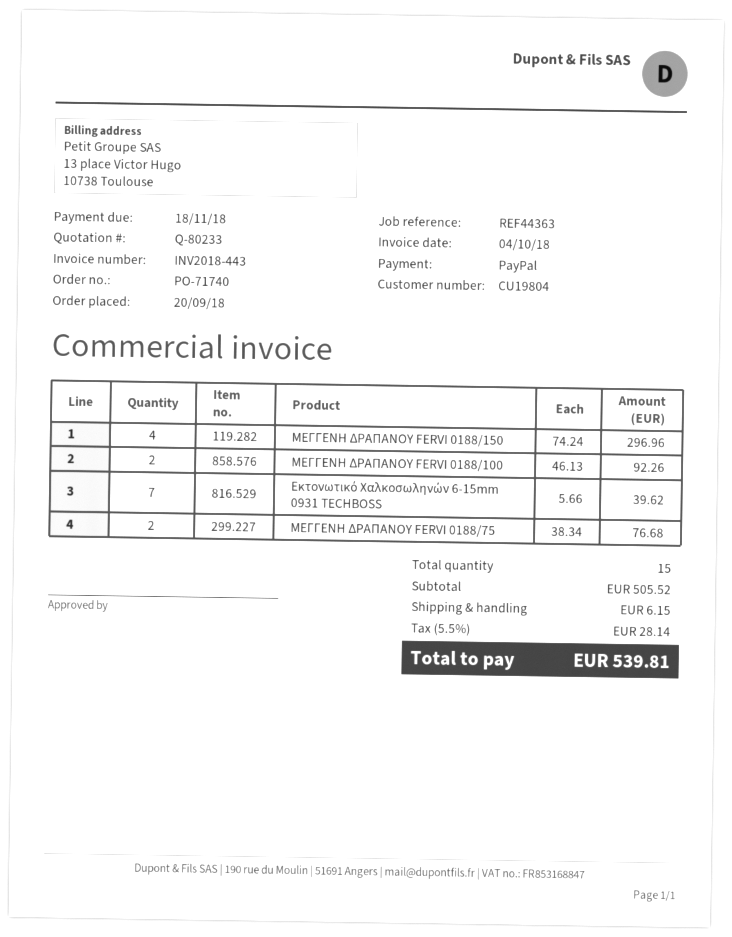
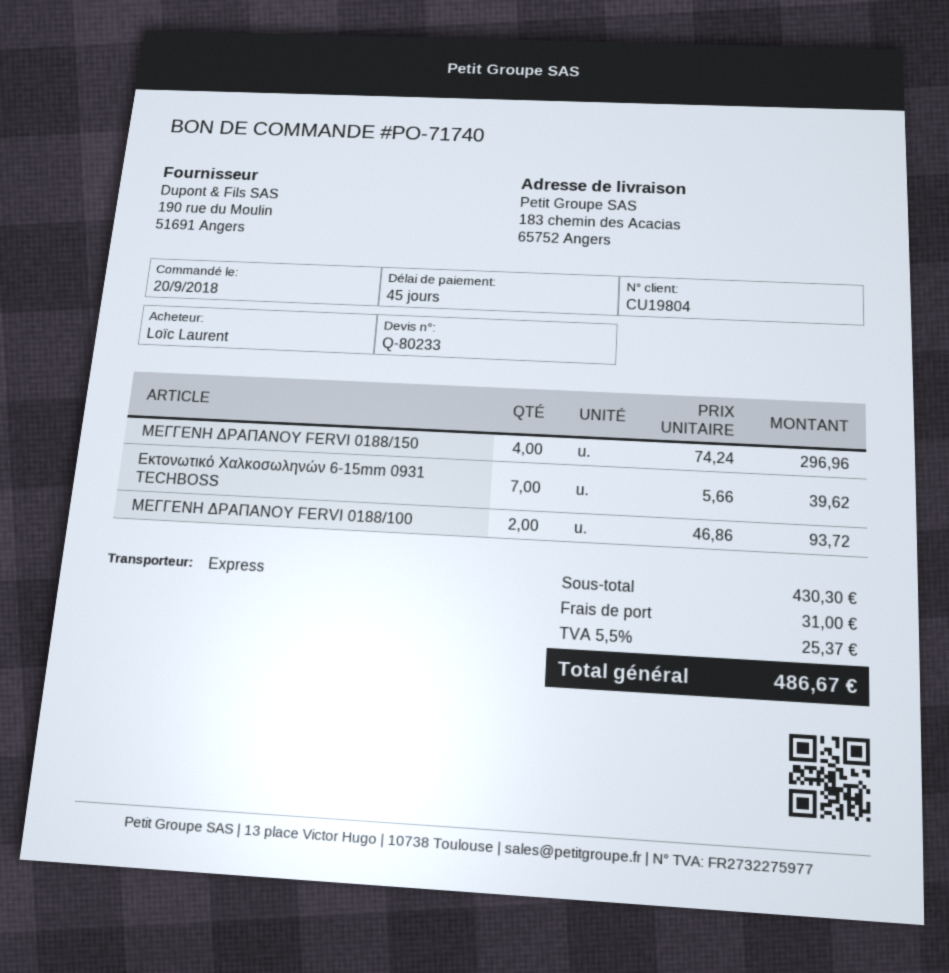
ΜΕΓΓΕΝΗ ΔΡΑΠΑΝΟΥ FERVI 0188/100: 2 x 46.13 = 92.26 -> 2 x 46.86 = 93.72
ΜΕΓΓΕΝΗ ΔΡΑΠΑΝΟΥ FERVI 0188/75: 2 x 38.34 = 76.68 -> none
subtotal: 505.52 -> 430.30
shipping: 6.15 -> 31.00
tax: 5.5% = 28.14 -> 5.5% = 25.37
total: 539.81 -> 486.67

